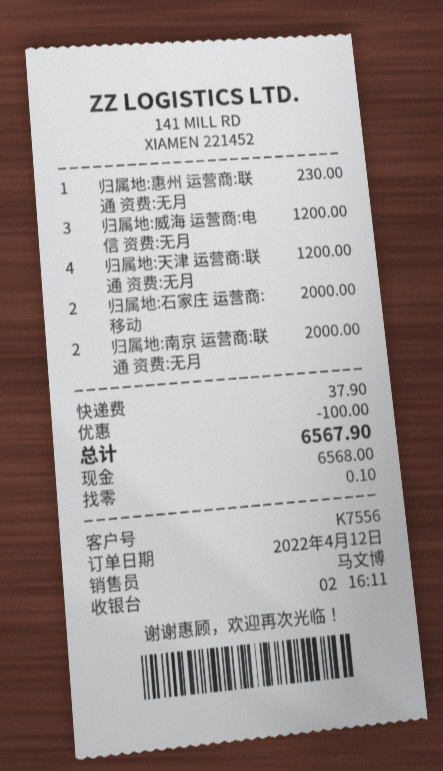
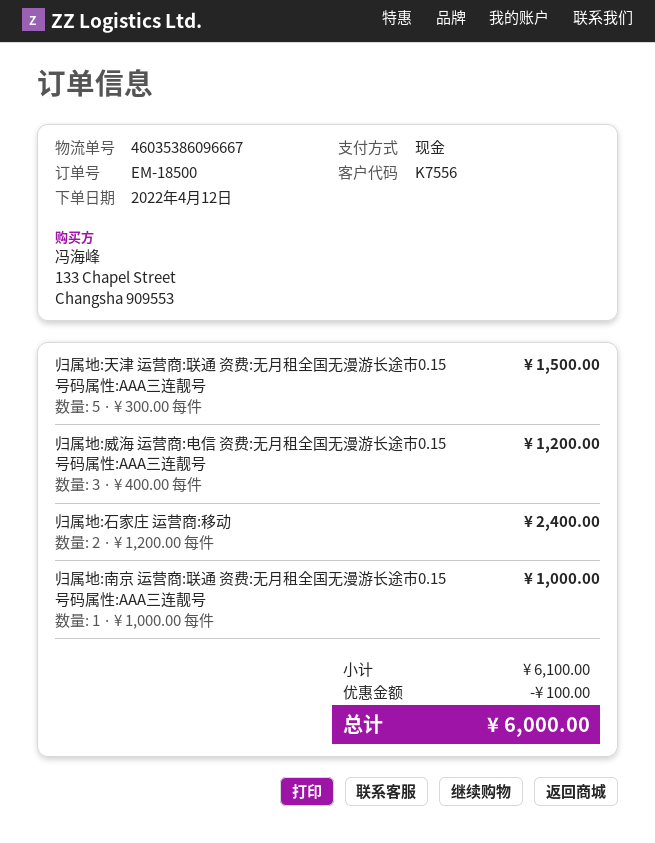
归属地:惠州 运营商:联通 资费:无月: 1 for 230.00 -> none
归属地:天津 运营商:联通 资费:无月: 4 for 1200.00 -> 5 for 1500.00
归属地:石家庄 运营商:移动: 2 for 2000.00 -> 2 for 2400.00
归属地:南京 运营商:联通 资费:无月: 2 for 2000.00 -> 1 for 1000.00
shipping: 37.90 -> none
total: 6567.90 -> 6000.00

